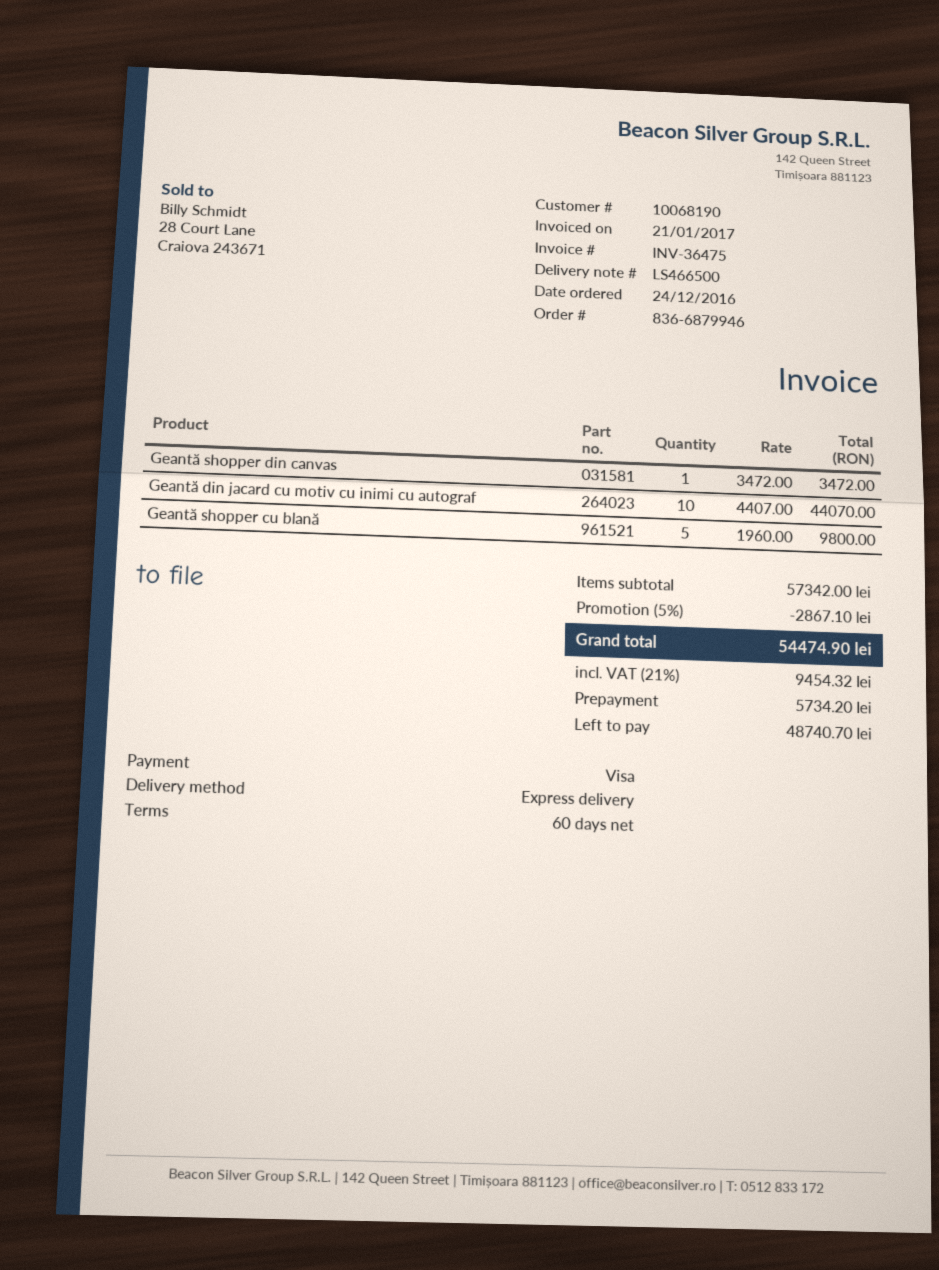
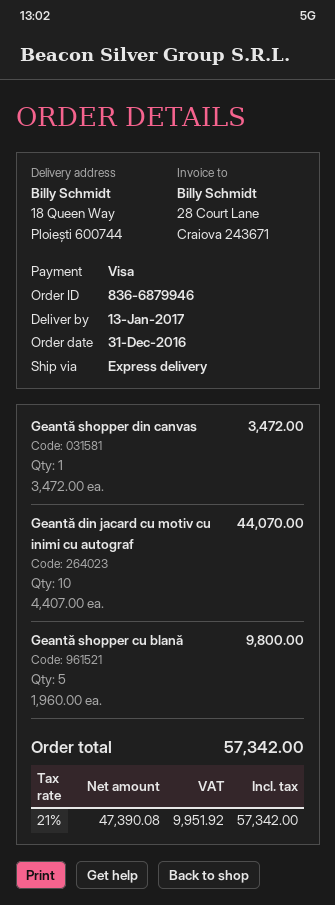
order date: 2016-12-24 -> 2016-12-31
discount: 5% = 2867.10 -> none
tax: 21% = 9454.32 -> 21% = 9951.92
total: 54474.90 -> 57342.00

